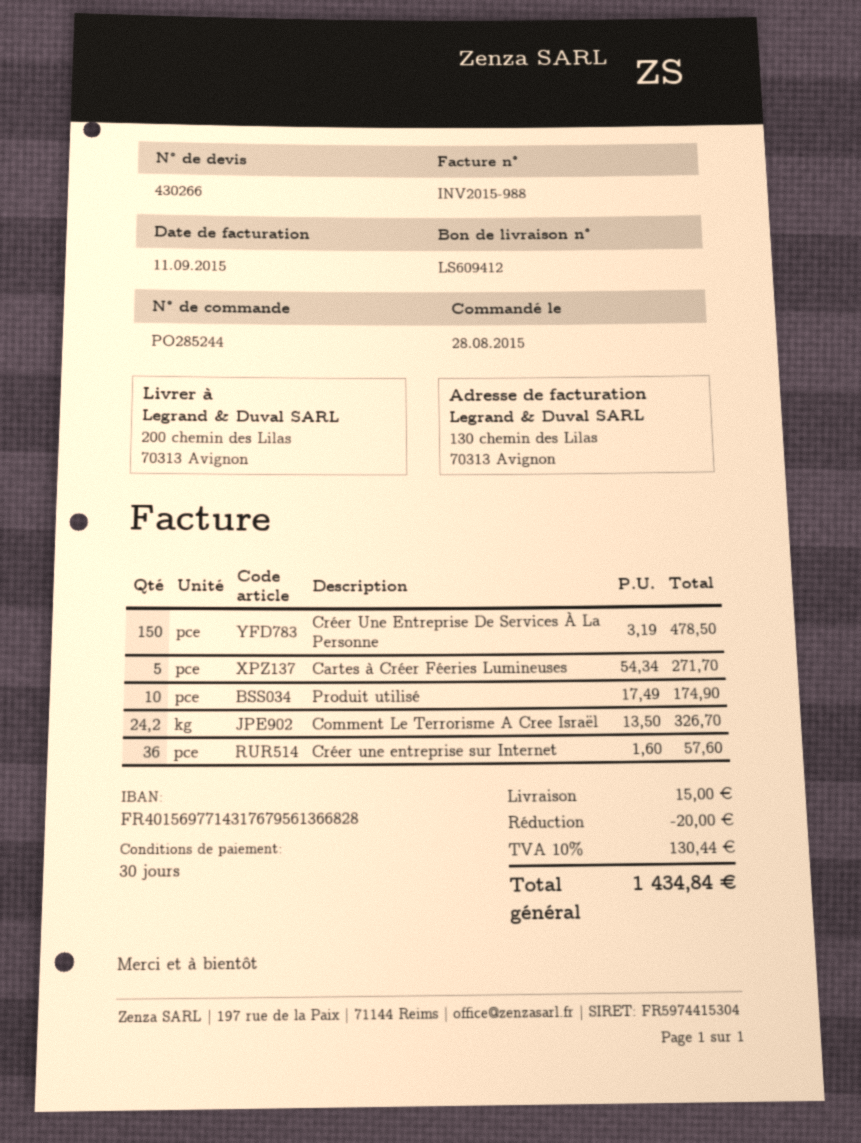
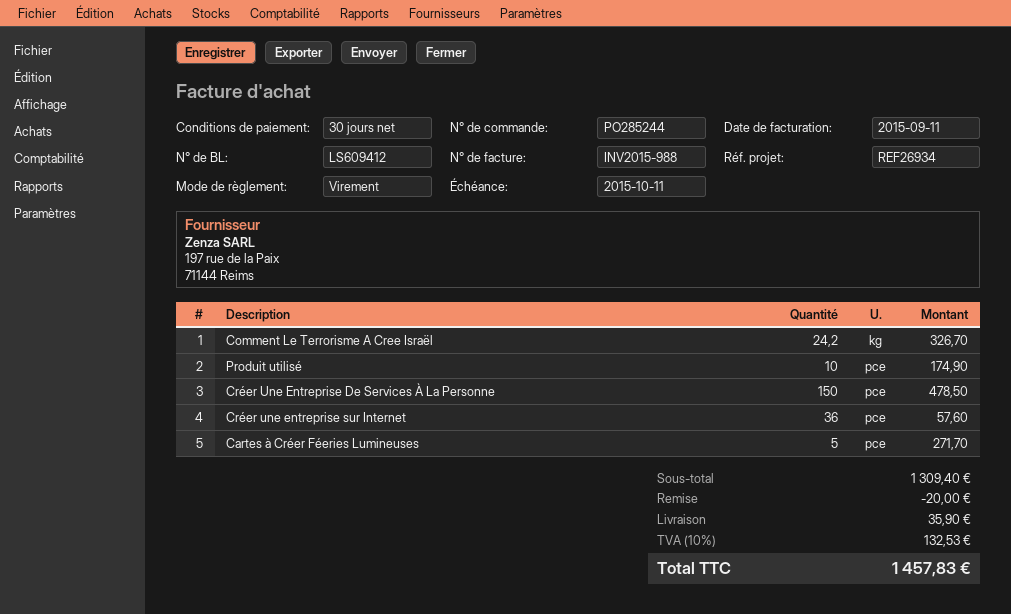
shipping: 15.00 -> 35.90
tax: 10% = 130.44 -> 10% = 132.53
total: 1434.84 -> 1457.83

